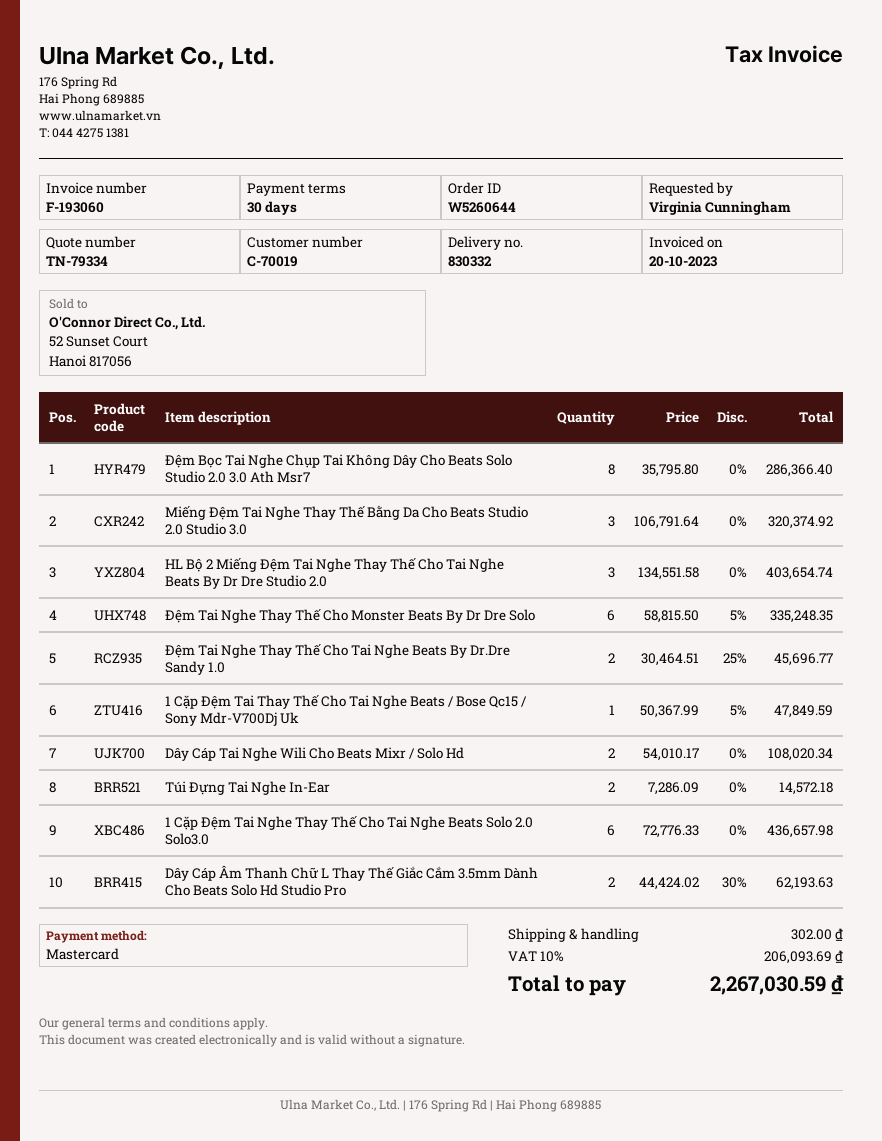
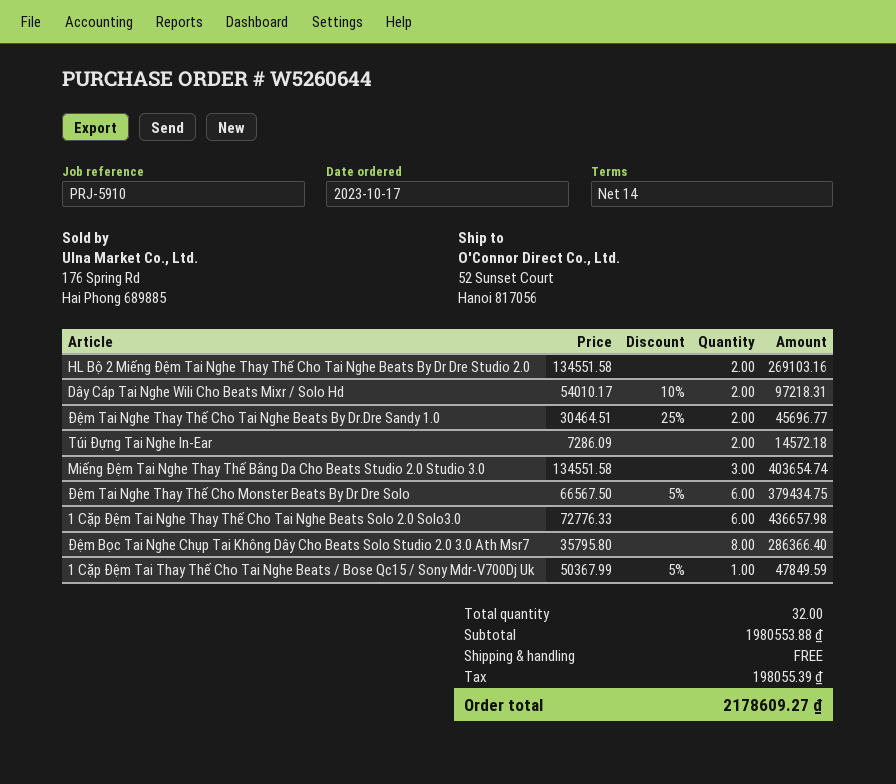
payment terms: 30 days -> 14 days
Miếng Đệm Tai Nghe Thay Thế Bằng Da Cho Beats Studio 2.0 Studio 3.0: 3 x 106791.64 = 320374.92 -> 3 x 134551.58 = 403654.74
HL Bộ 2 Miếng Đệm Tai Nghe Thay Thế Cho Tai Nghe Beats By Dr Dre Studio 2.0: 3 x 134551.58 = 403654.74 -> 2 x 134551.58 = 269103.16
Đệm Tai Nghe Thay Thế Cho Monster Beats By Dr Dre Solo: 6 x 58815.50 - 5% = 335248.35 -> 6 x 66567.50 - 5% = 379434.75
Dây Cáp Tai Nghe Wili Cho Beats Mixr / Solo Hd: 2 x 54010.17 = 108020.34 -> 2 x 54010.17 - 10% = 97218.31
Dây Cáp Âm Thanh Chữ L Thay Thế Giắc Cắm 3.5mm Dành Cho Beats Solo Hd Studio Pro: 2 x 44424.02 - 30% = 62193.63 -> none
shipping: 302.00 -> 0.00
tax: 206093.69 -> 198055.39
total: 2267030.59 -> 2178609.27

